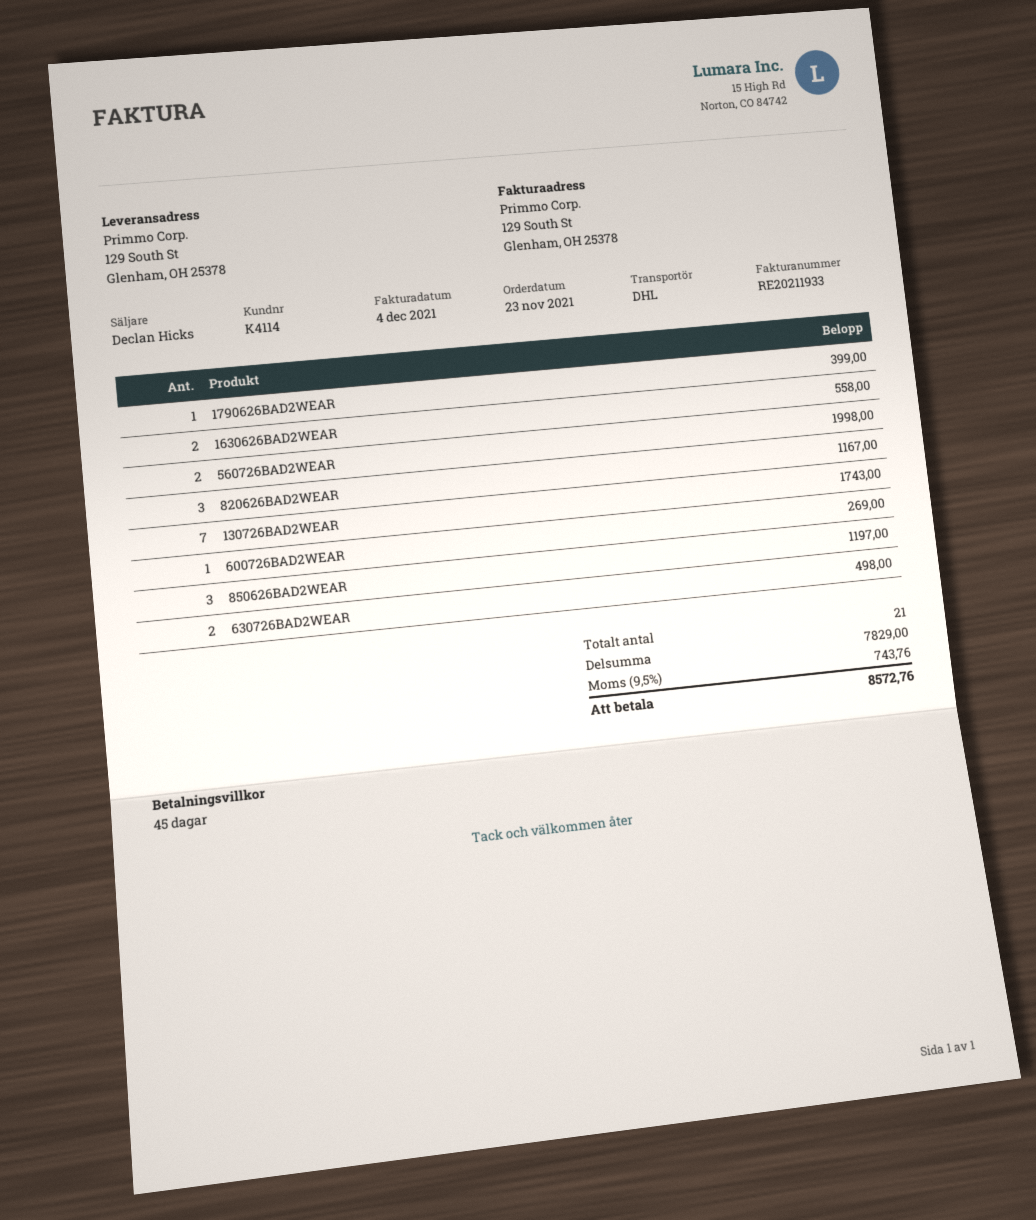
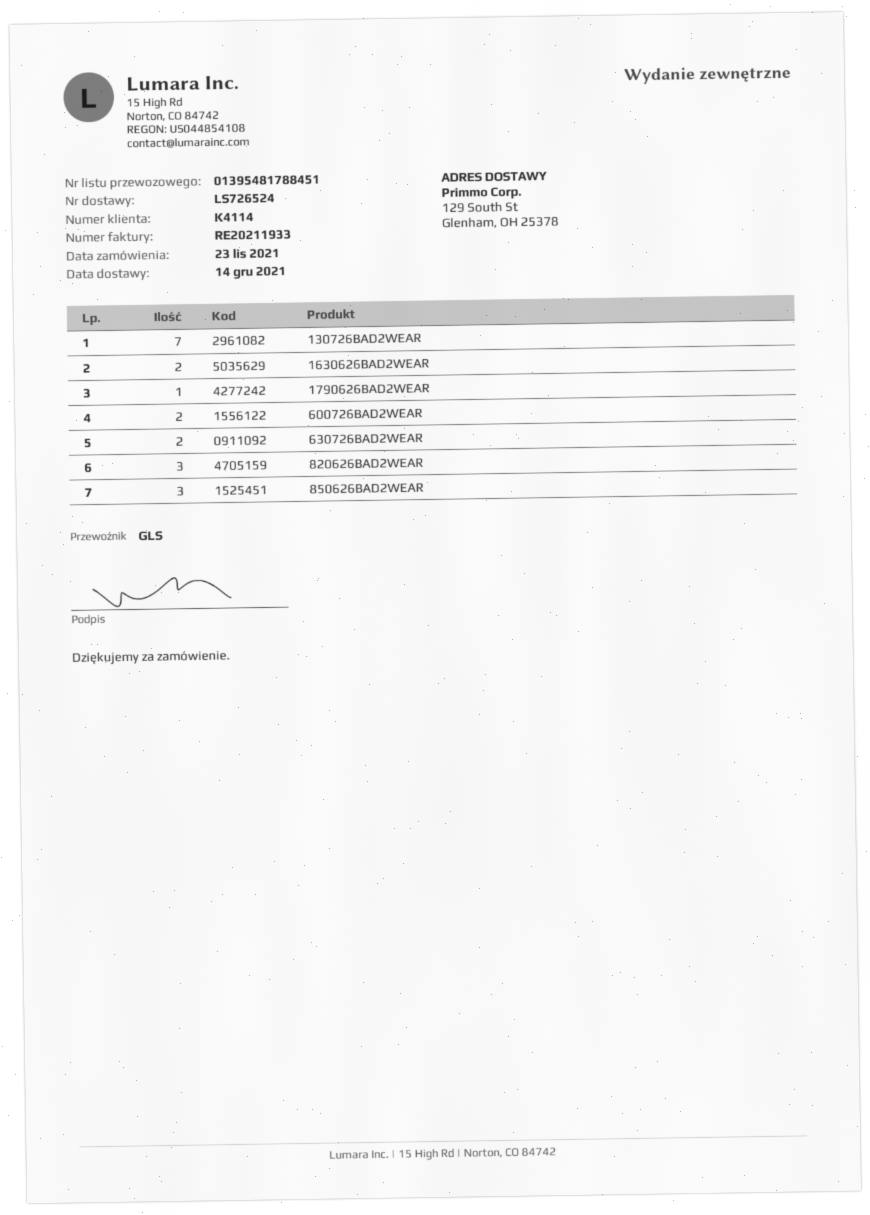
shipping method: DHL -> GLS
560726BAD2WEAR: 2 -> none
600726BAD2WEAR: 1 -> 2

